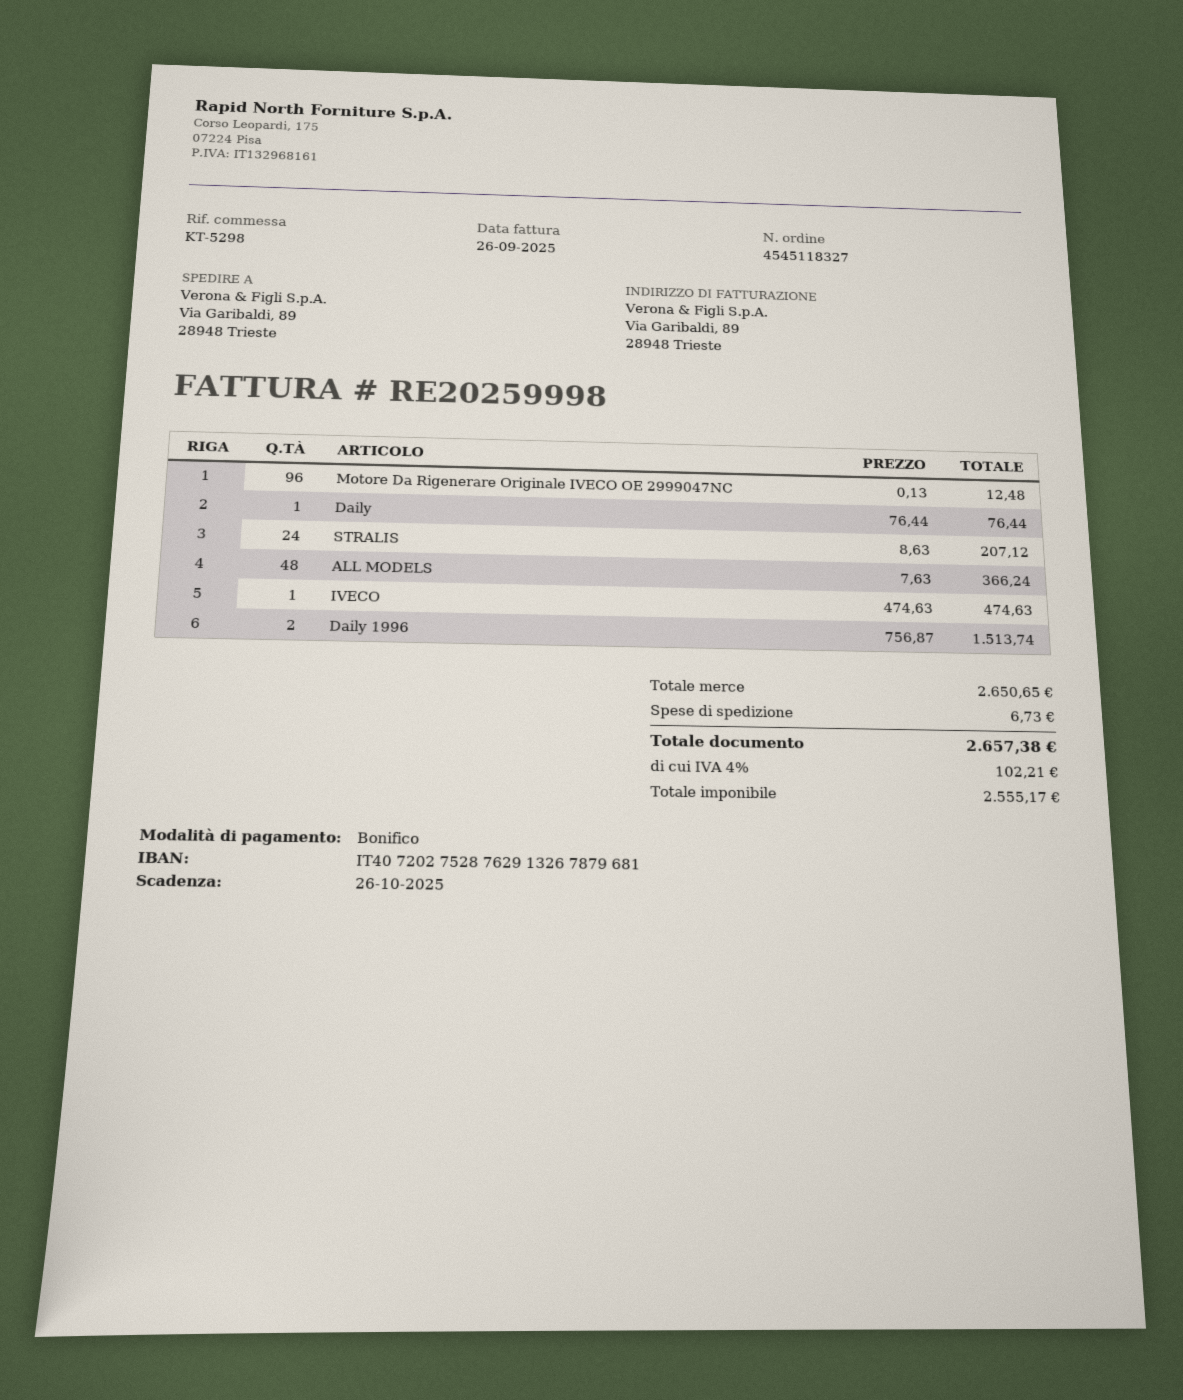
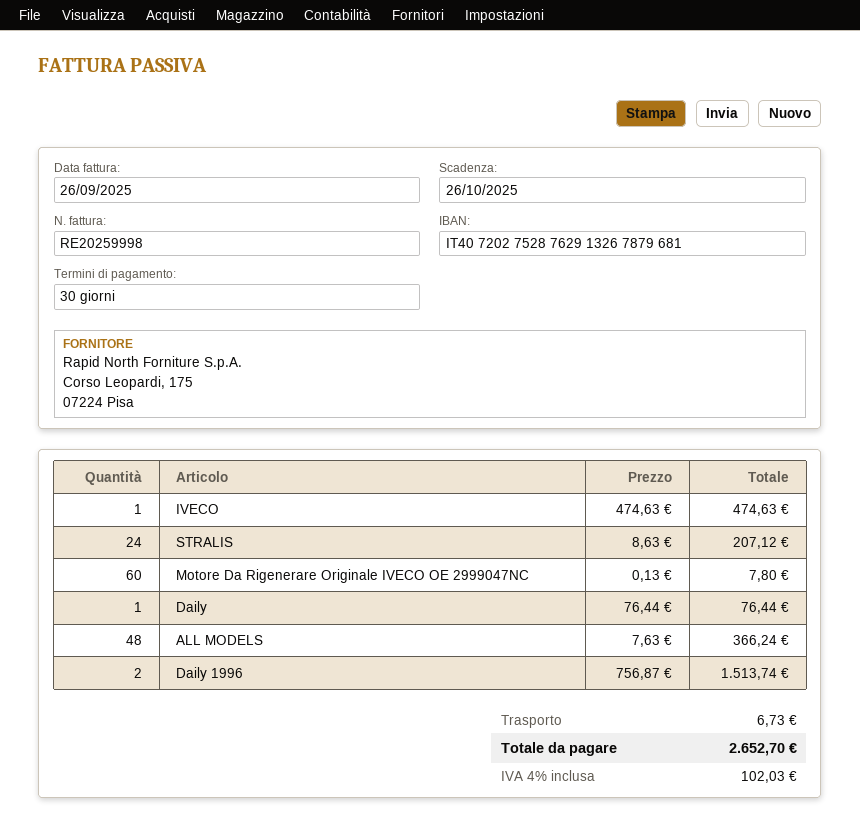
Motore Da Rigenerare Originale IVECO OE 2999047NC: 96 x 0.13 = 12.48 -> 60 x 0.13 = 7.80
tax: 4% = 102.21 -> 4% = 102.03
total: 2657.38 -> 2652.70

